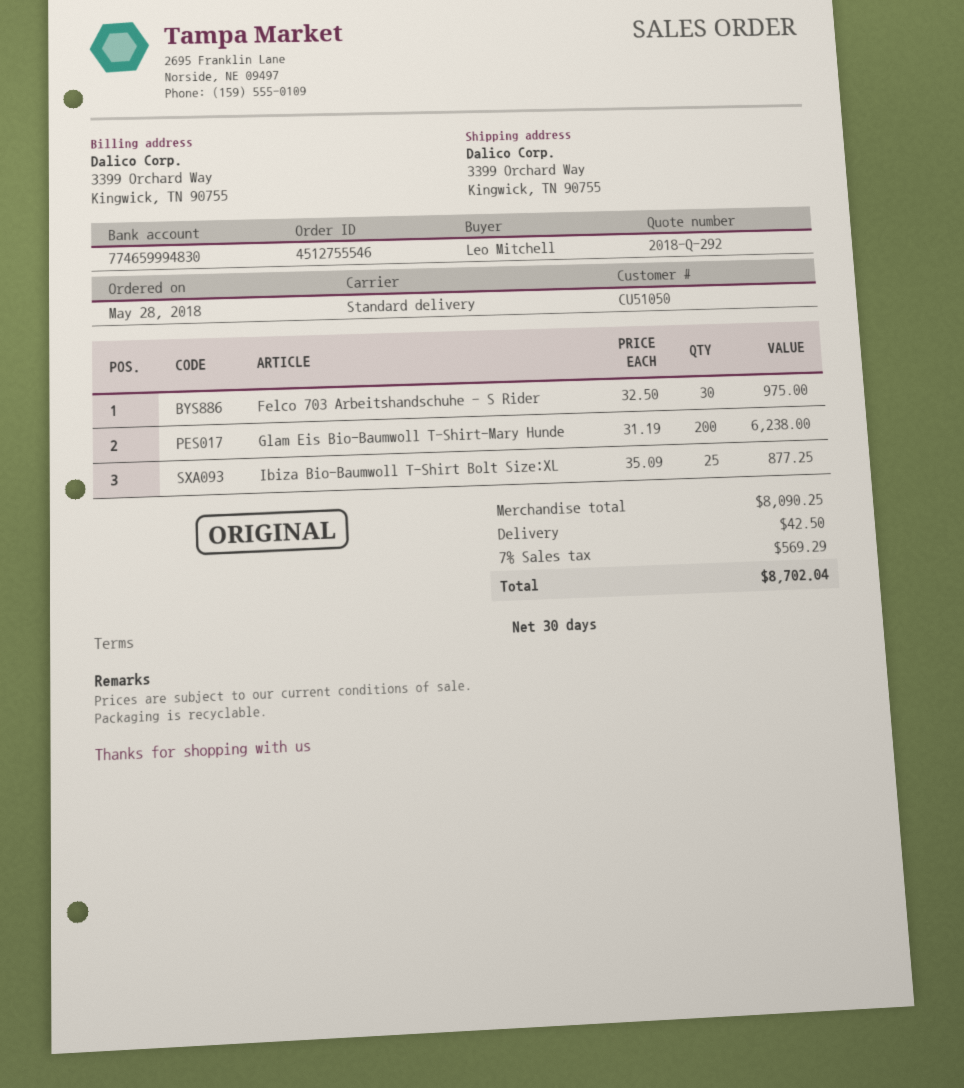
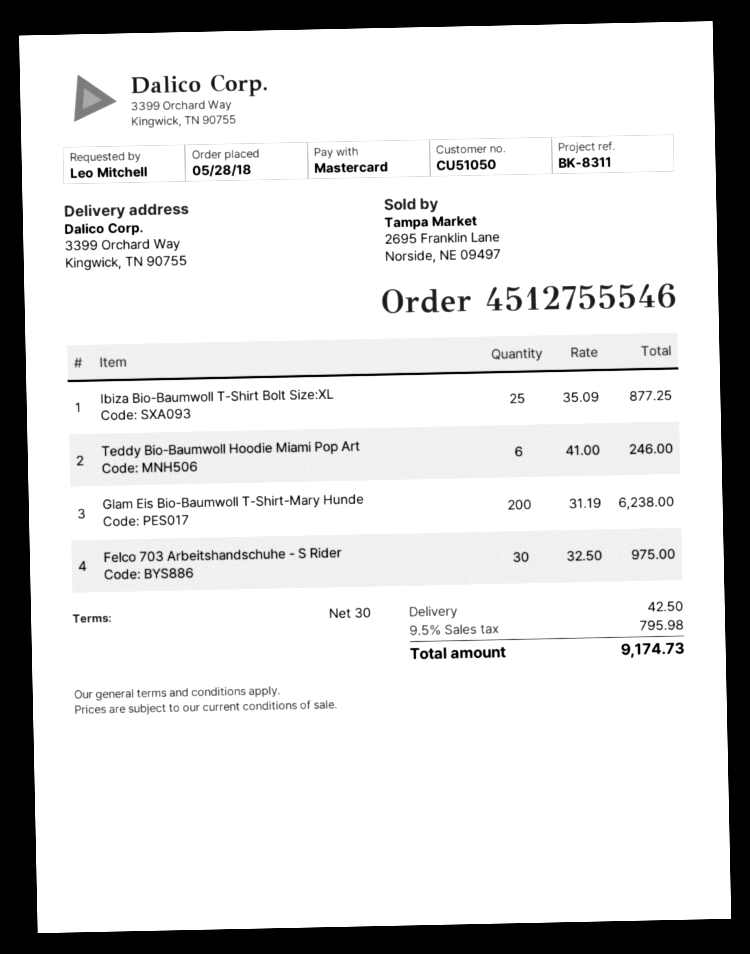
Teddy Bio-Baumwoll Hoodie Miami Pop Art: none -> 6 x 41.00 = 246.00
tax: 7% = 569.29 -> 9.5% = 795.98
total: 8702.04 -> 9174.73

